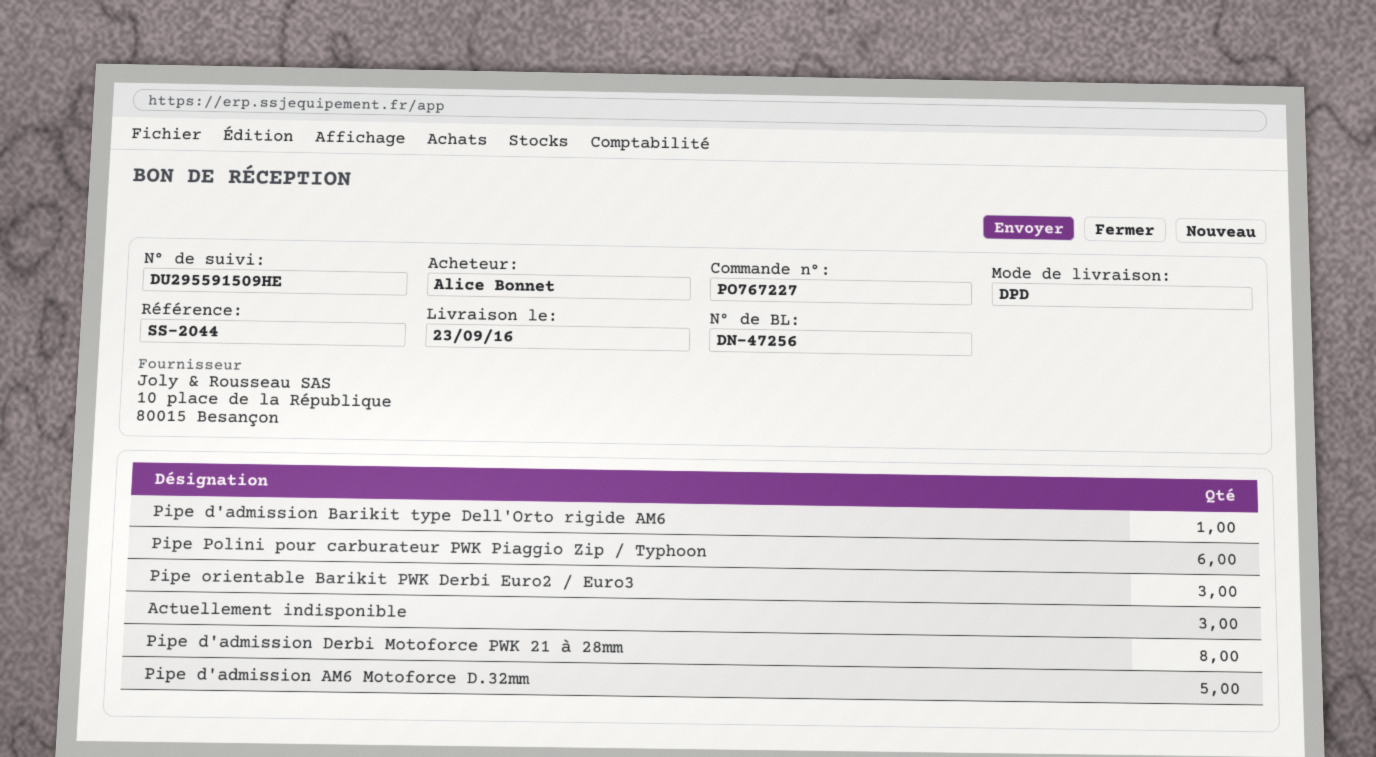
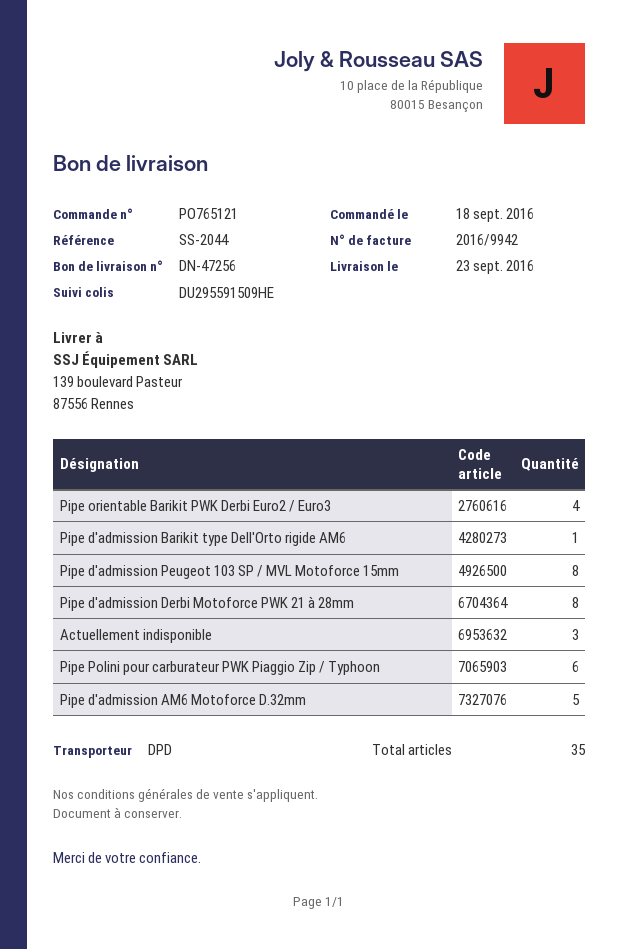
order number: PO767227 -> PO765121
Pipe orientable Barikit PWK Derbi Euro2 / Euro3: 3 -> 4
Pipe d'admission Peugeot 103 SP / MVL Motoforce 15mm: none -> 8

